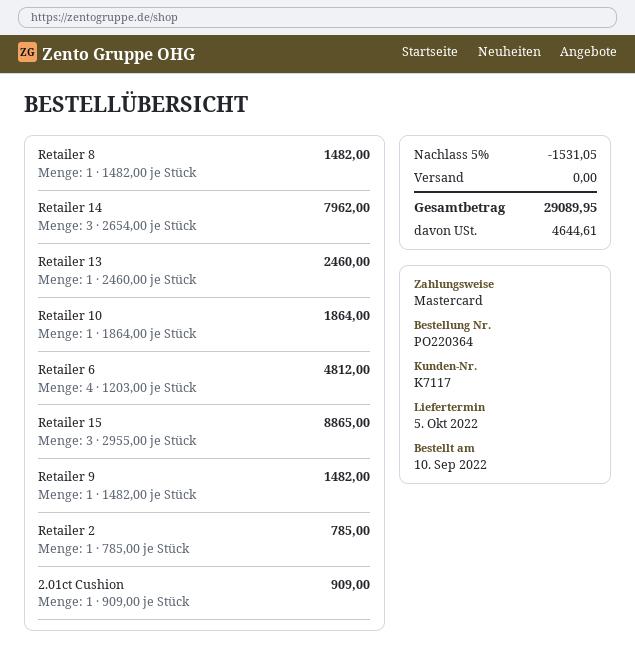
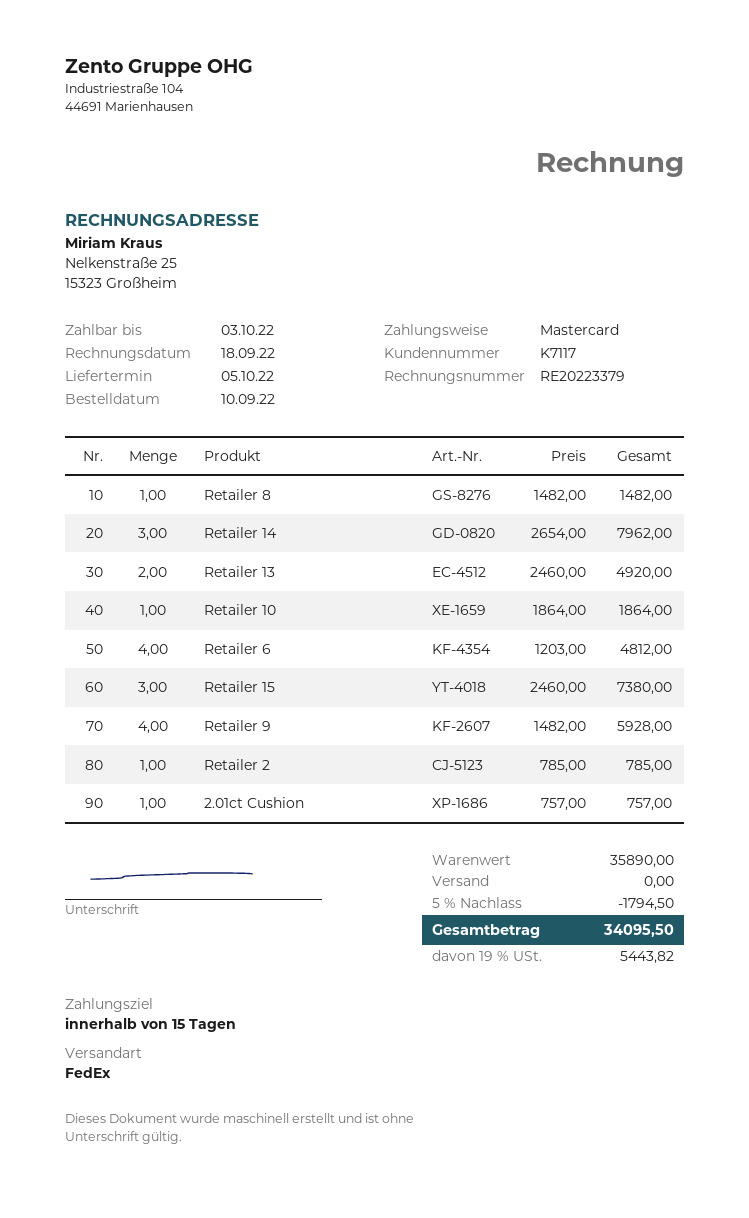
Retailer 13: 1 x 2460.00 = 2460.00 -> 2 x 2460.00 = 4920.00
Retailer 15: 3 x 2955.00 = 8865.00 -> 3 x 2460.00 = 7380.00
Retailer 9: 1 x 1482.00 = 1482.00 -> 4 x 1482.00 = 5928.00
2.01ct Cushion: 1 x 909.00 = 909.00 -> 1 x 757.00 = 757.00
discount: 5% = 1531.05 -> 5% = 1794.50
tax: 4644.61 -> 5443.82
total: 29089.95 -> 34095.50

